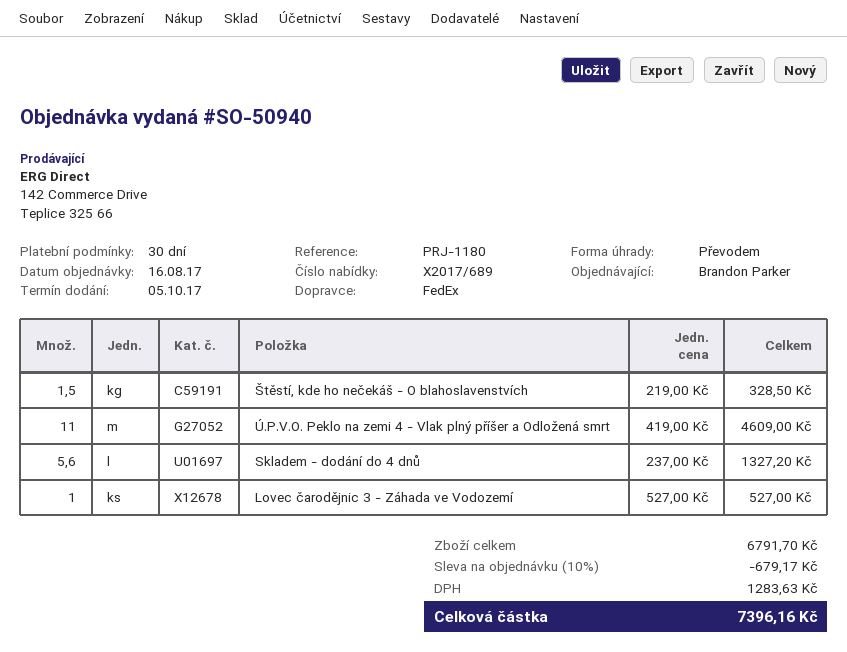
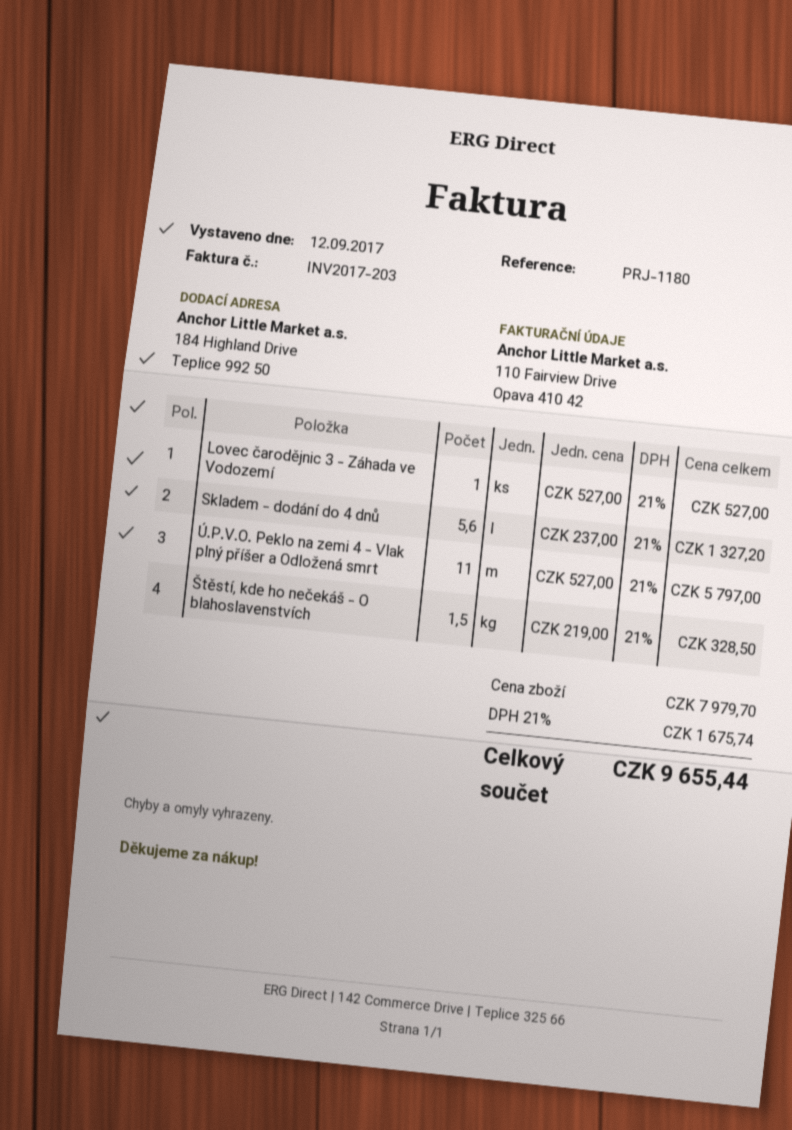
Ú.P.V.O. Peklo na zemi 4 - Vlak plný příšer a Odložená smrt: 11 x 419.00 = 4609.00 -> 11 x 527.00 = 5797.00
subtotal: 6791.70 -> 7979.70
discount: 10% = 679.17 -> none
tax: 1283.63 -> 1675.74
total: 7396.16 -> 9655.44

